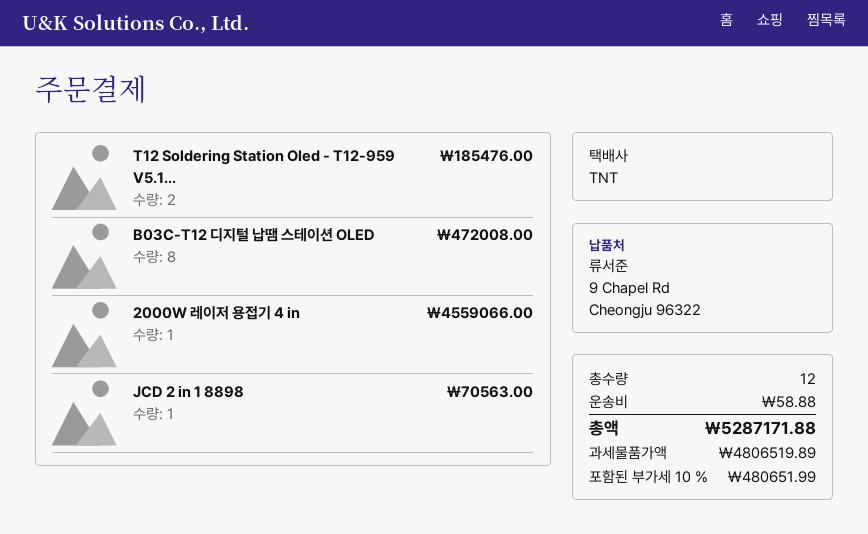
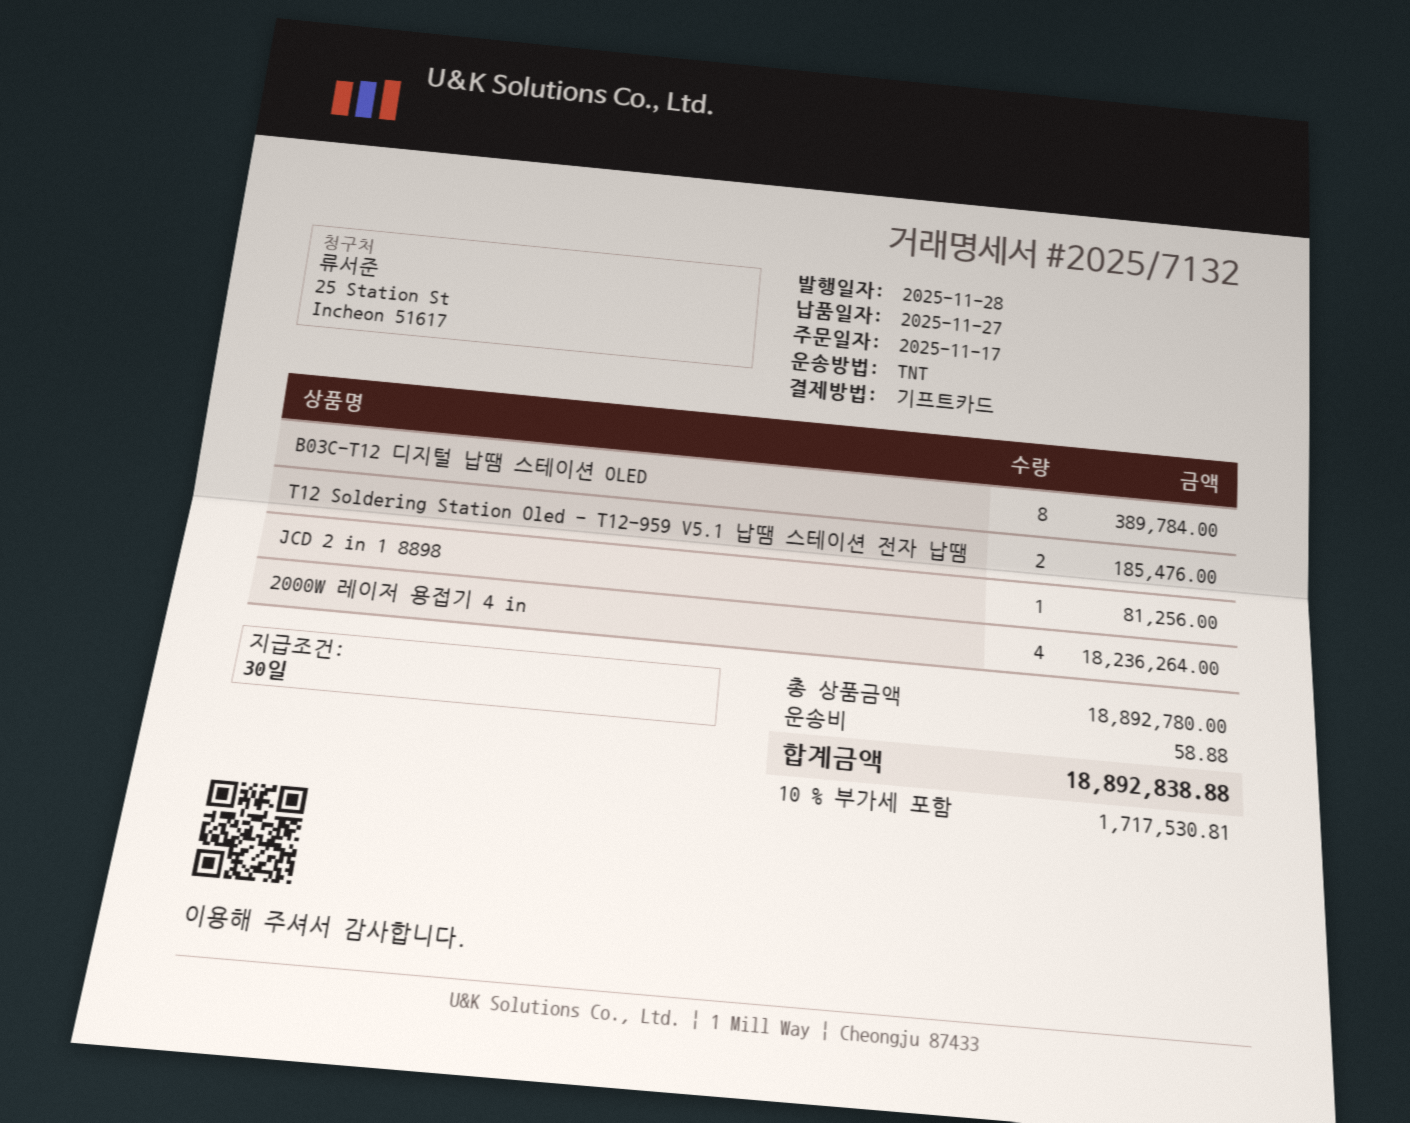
B03C-T12 디지털 납땜 스테이션 OLED: 8 for 472008.00 -> 8 for 389784.00
2000W 레이저 용접기 4 in: 1 for 4559066.00 -> 4 for 18236264.00
JCD 2 in 1 8898: 1 for 70563.00 -> 1 for 81256.00
tax: 10% = 480651.99 -> 10% = 1717530.81
total: 5287171.88 -> 18892838.88

